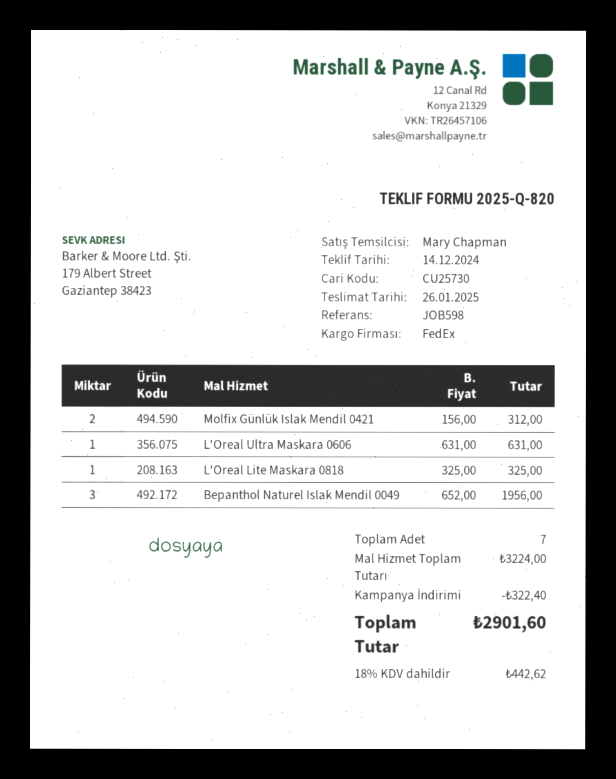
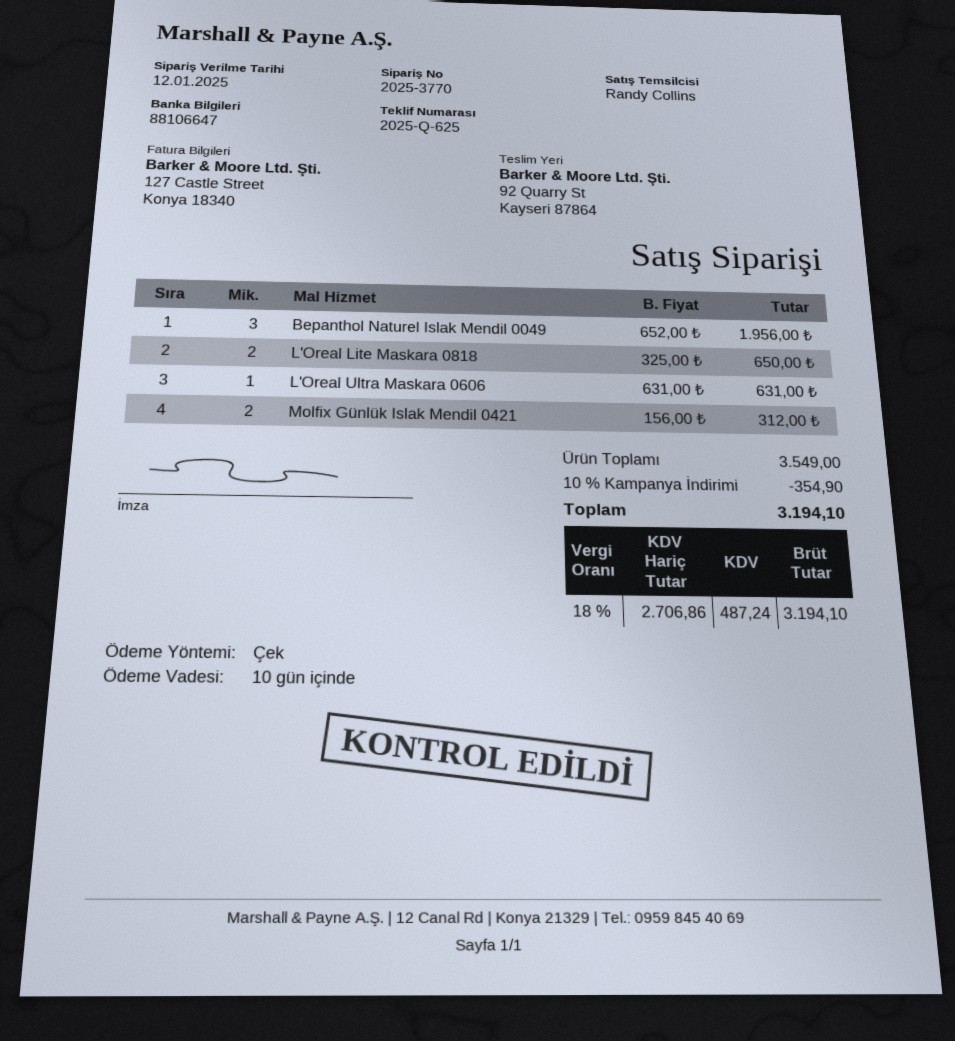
quote number: 2025-Q-820 -> 2025-Q-625
sales rep: Mary Chapman -> Randy Collins
ship to: 179 Albert Street, Gaziantep 38423 -> 92 Quarry St, Kayseri 87864
L'Oreal Lite Maskara 0818: 1 x 325.00 = 325.00 -> 2 x 325.00 = 650.00
subtotal: 3224.00 -> 3549.00
discount: 322.40 -> 354.90
tax: 18% = 442.62 -> 18% = 487.24
total: 2901.60 -> 3194.10

